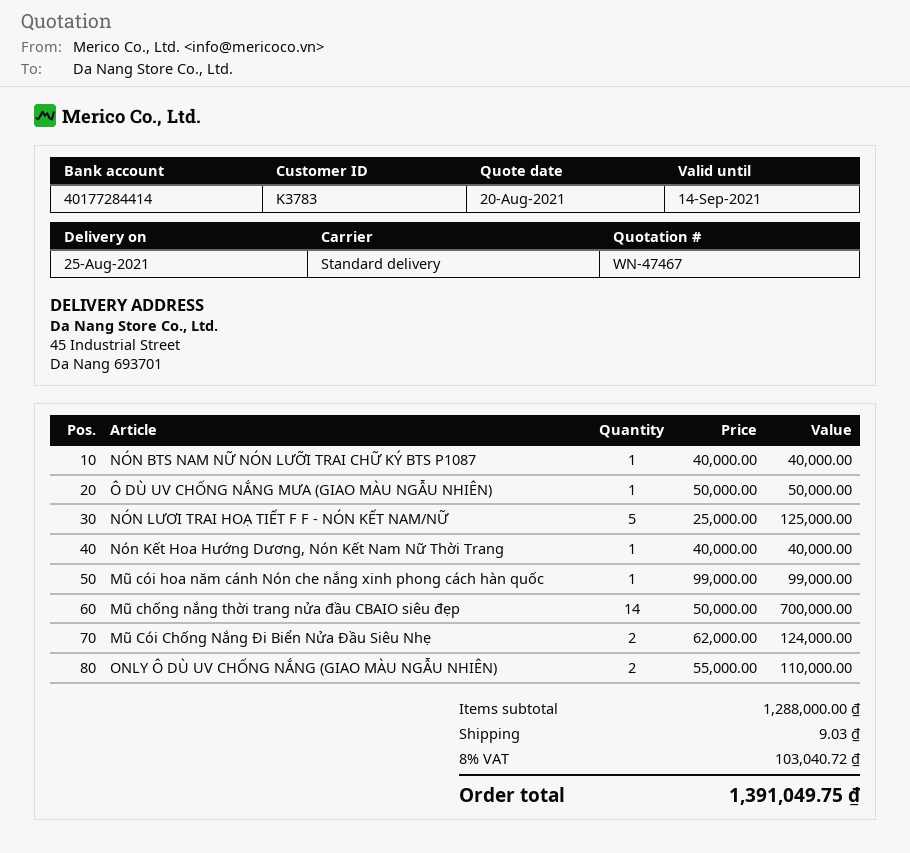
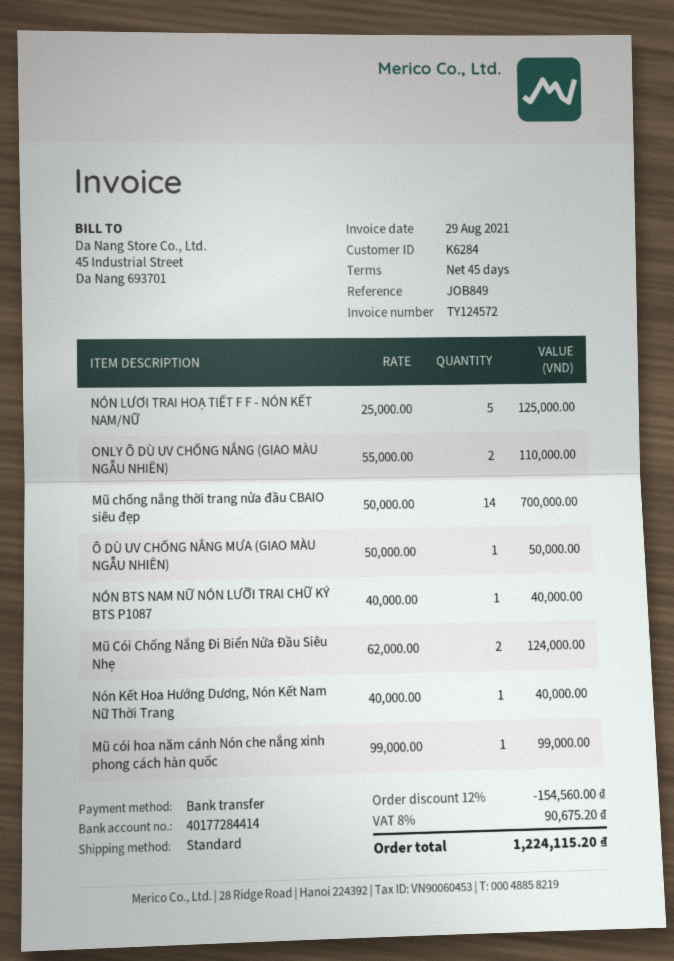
customer number: K3783 -> K6284
discount: none -> 12% = 154560.00
shipping: 9.03 -> none
tax: 8% = 103040.72 -> 8% = 90675.20
total: 1391049.75 -> 1224115.20

